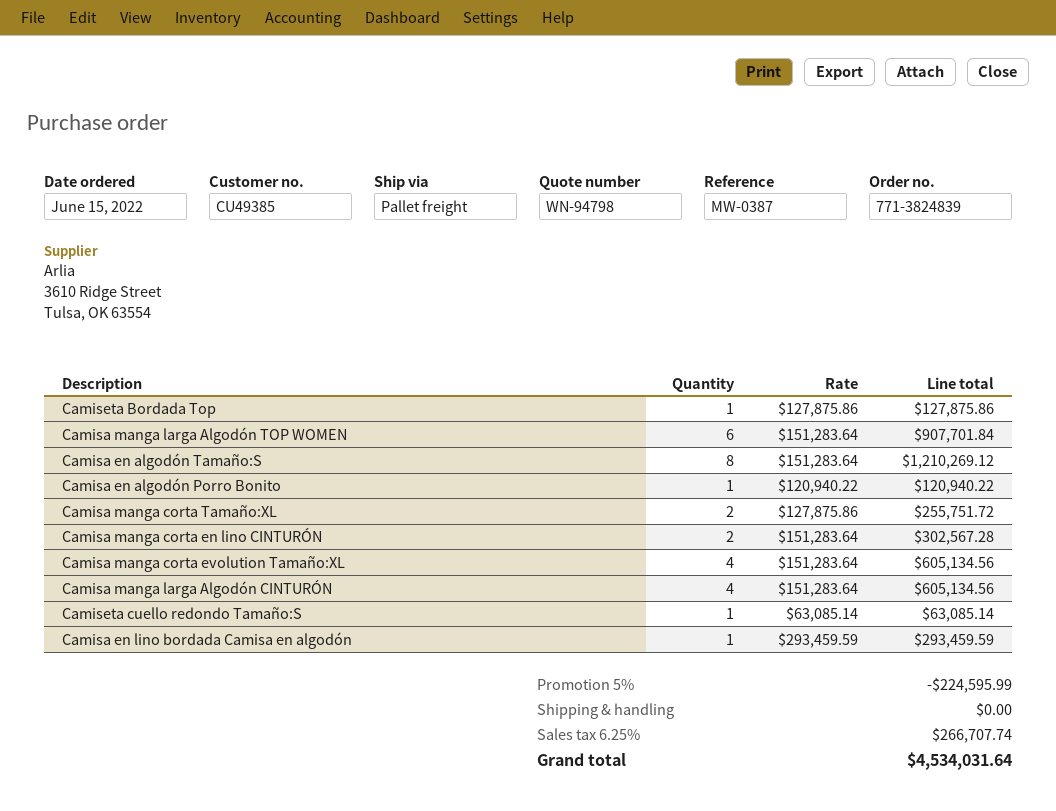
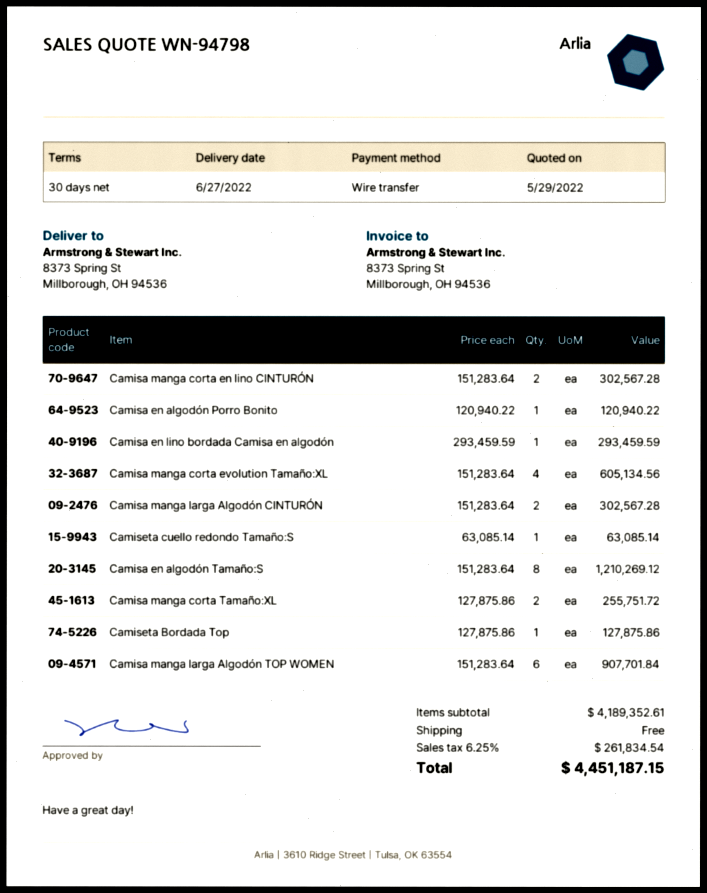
Camisa manga larga Algodón CINTURÓN: 4 x 151283.64 = 605134.56 -> 2 x 151283.64 = 302567.28
discount: 5% = 224595.99 -> none
tax: 6.25% = 266707.74 -> 6.25% = 261834.54
total: 4534031.64 -> 4451187.15

